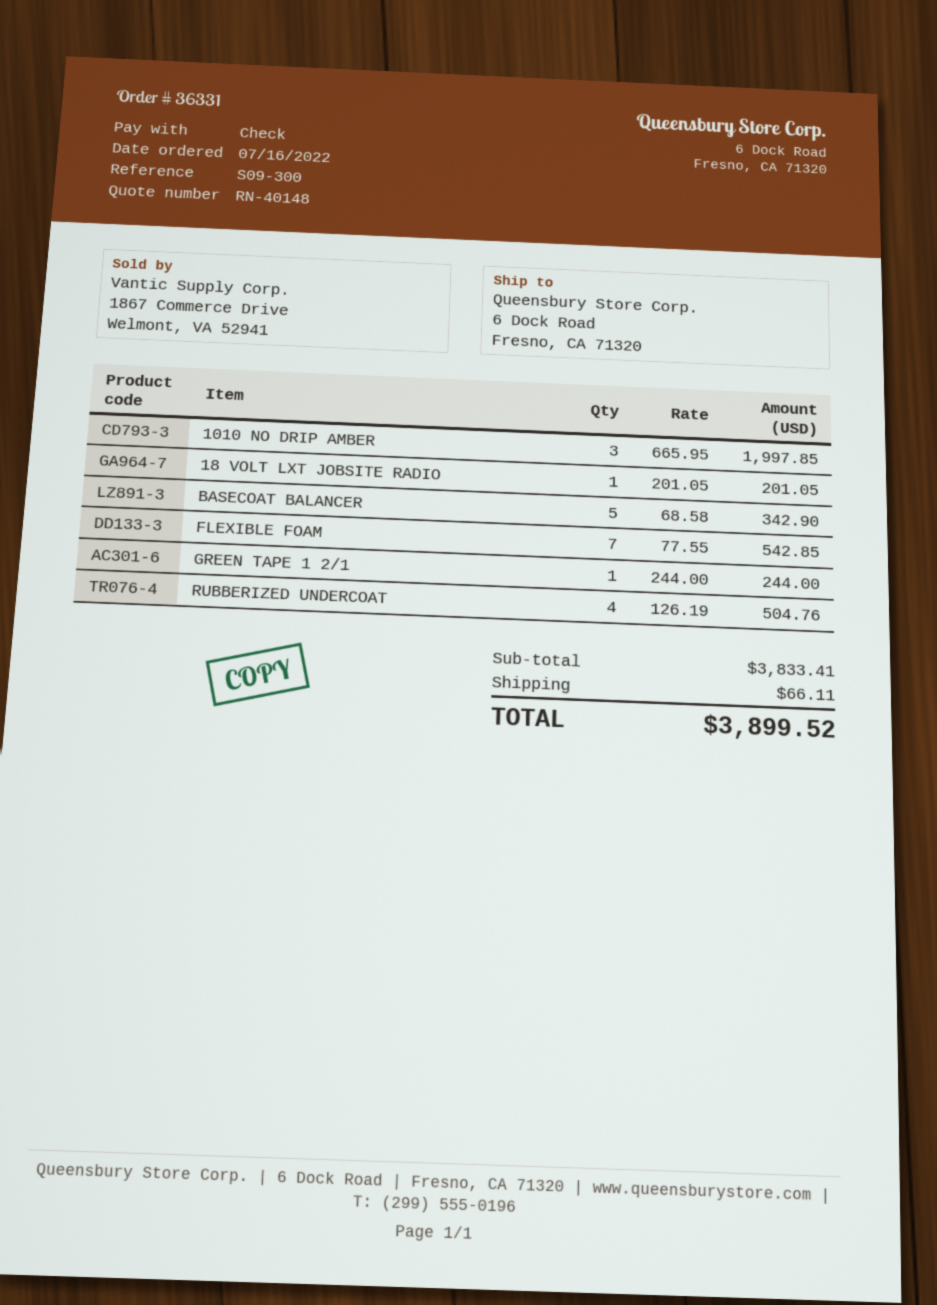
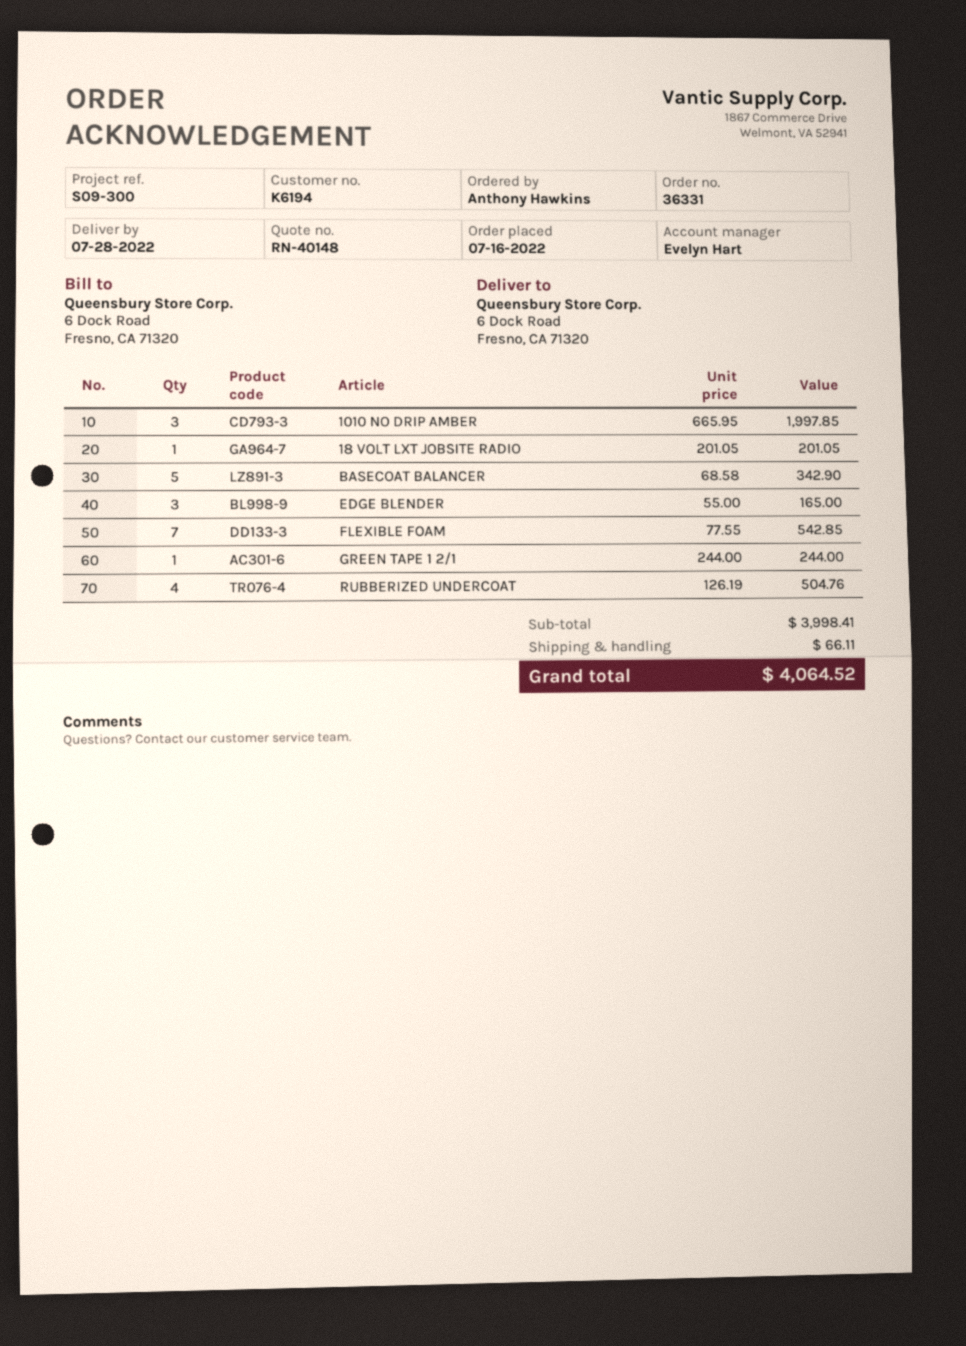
EDGE BLENDER: none -> 3 x 55.00 = 165.00
subtotal: 3833.41 -> 3998.41
total: 3899.52 -> 4064.52

